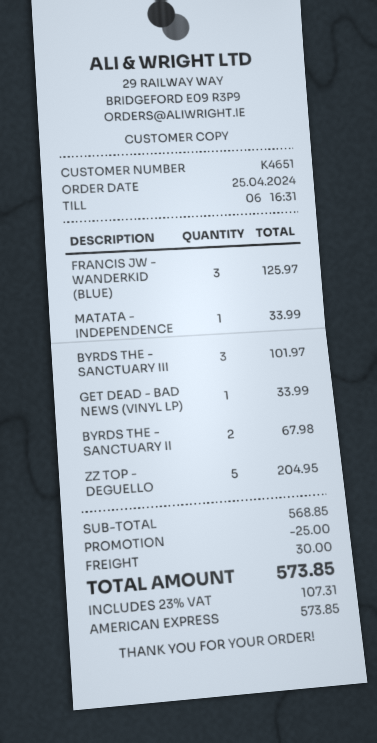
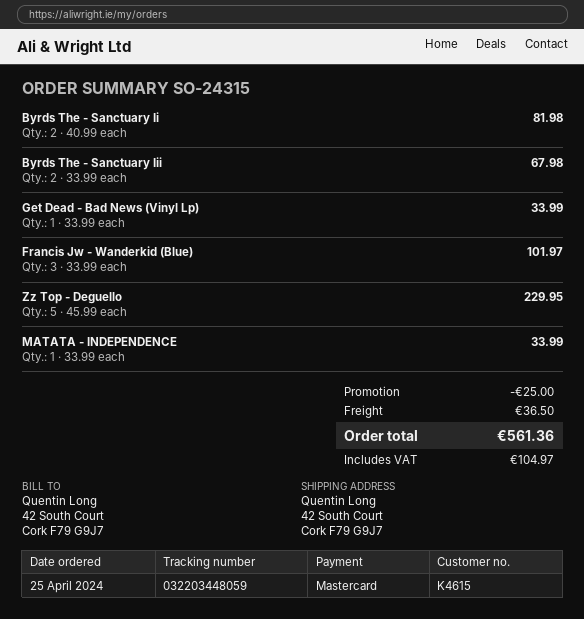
customer number: K4651 -> K4615
payment method: American Express -> Mastercard
FRANCIS JW - WANDERKID (BLUE): 3 for 125.97 -> 3 for 101.97
BYRDS THE - SANCTUARY III: 3 for 101.97 -> 2 for 67.98
BYRDS THE - SANCTUARY II: 2 for 67.98 -> 2 for 81.98
ZZ TOP - DEGUELLO: 5 for 204.95 -> 5 for 229.95
shipping: 30.00 -> 36.50
tax: 107.31 -> 104.97
total: 573.85 -> 561.36

